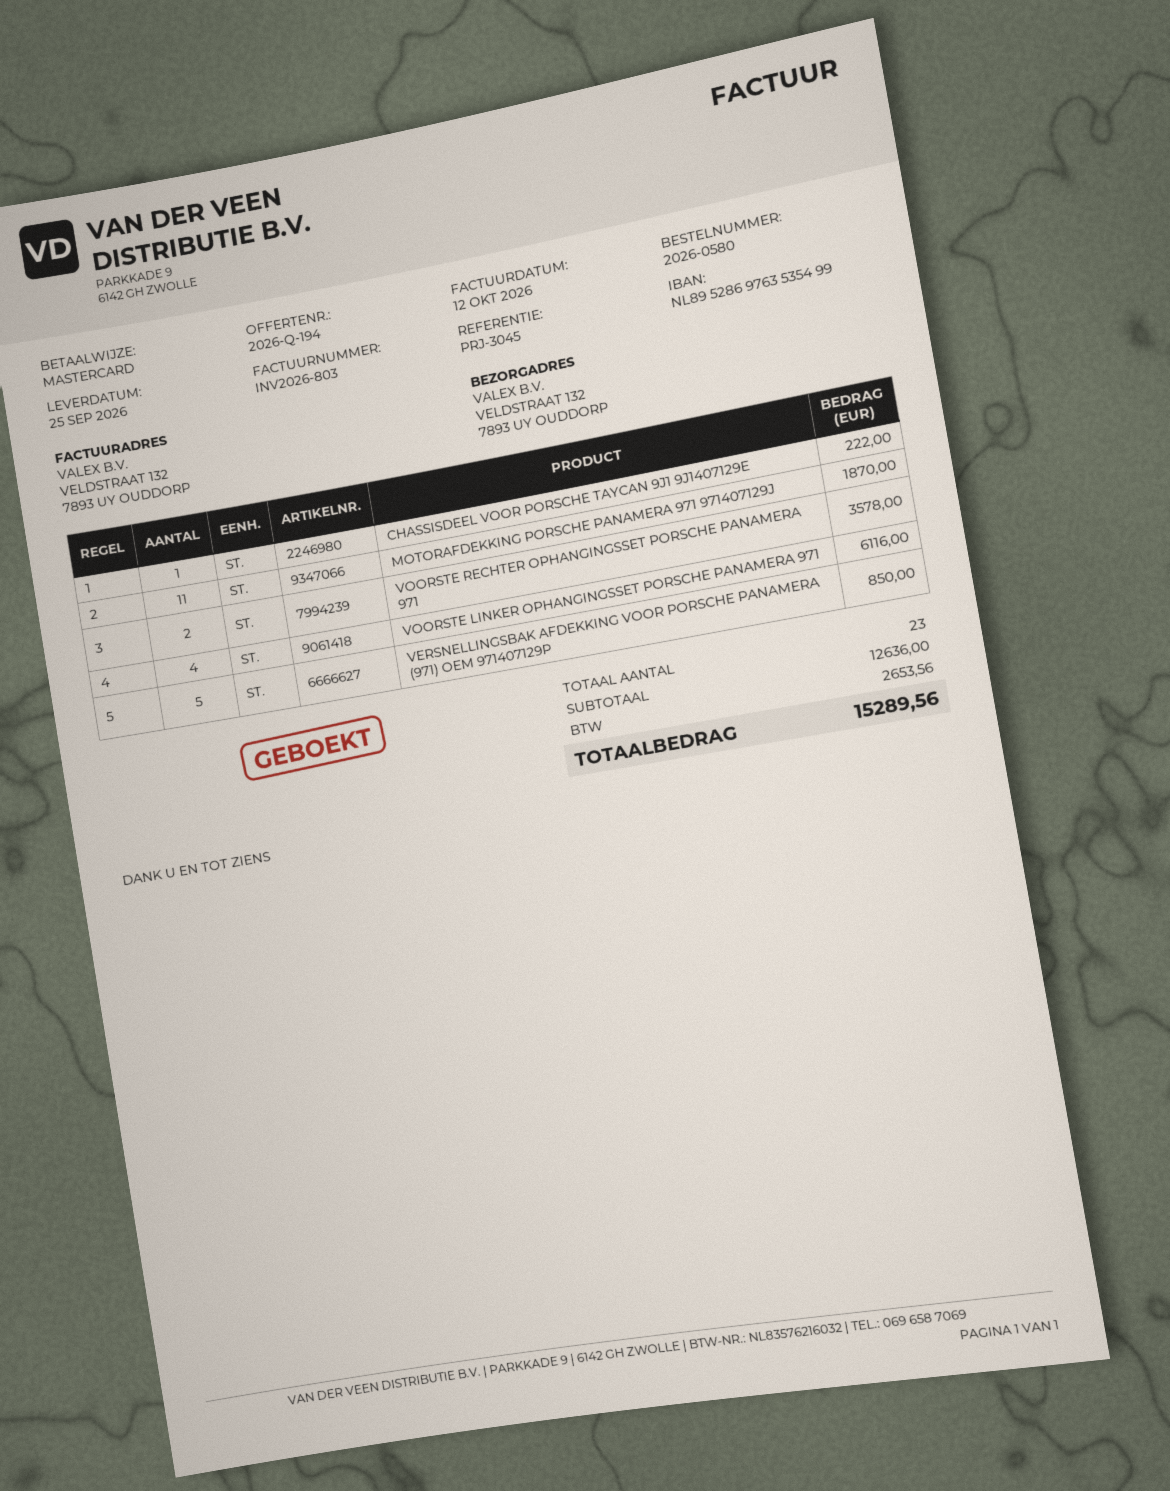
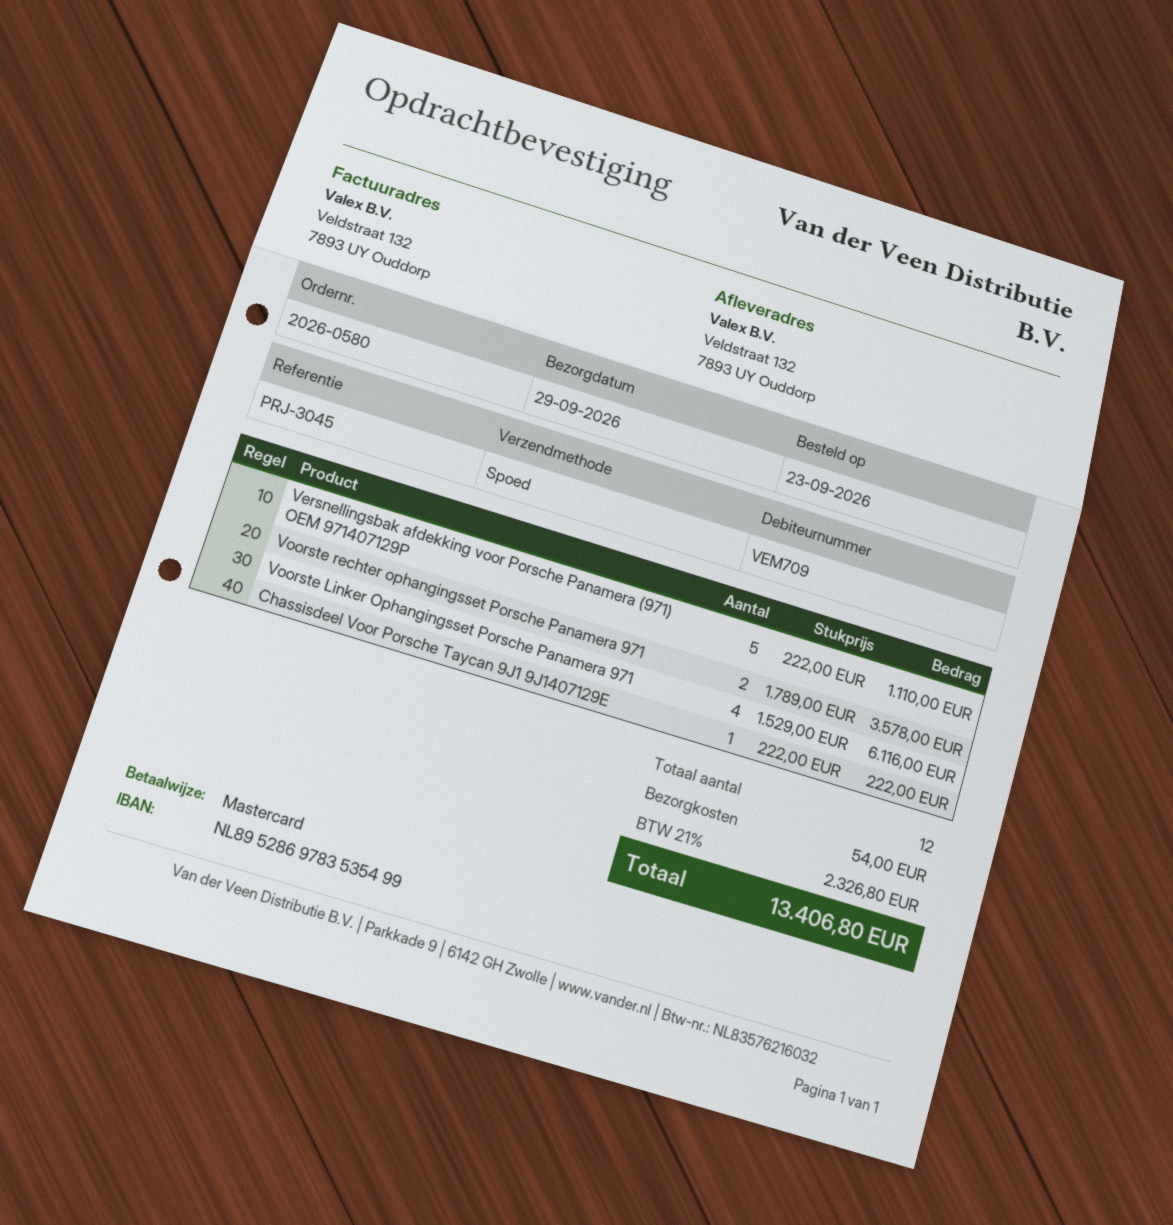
delivery date: 2026-09-25 -> 2026-09-29
bank account: NL8952869763535499 -> NL8952869783535499
MOTORAFDEKKING PORSCHE PANAMERA 971 971407129J: 11 for 1870.00 -> none
VERSNELLINGSBAK AFDEKKING VOOR PORSCHE PANAMERA (971) OEM 971407129P: 5 for 850.00 -> 5 for 1110.00
total quantity: 23 -> 12
shipping: none -> 54.00
tax: 2653.56 -> 2326.80
total: 15289.56 -> 13406.80

